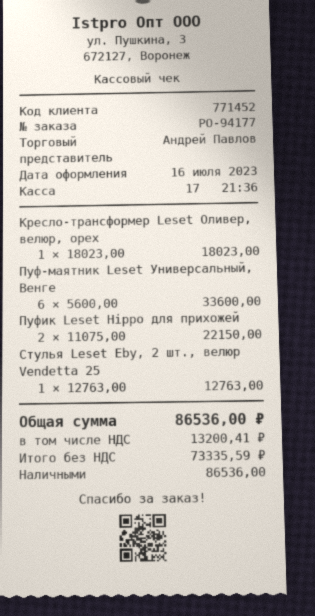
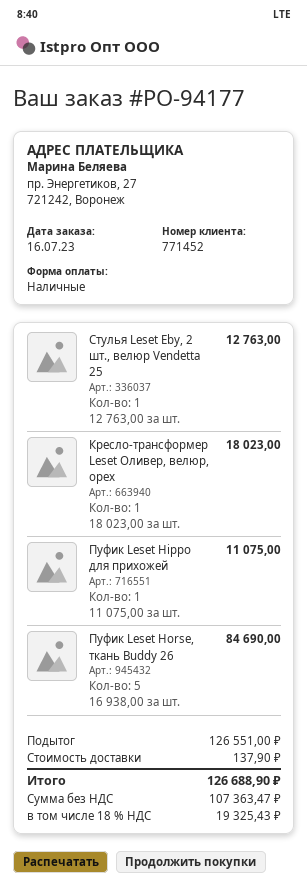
Пуф-маятник Leset Универсальный, Венге: 6 x 5600.00 = 33600.00 -> none
Пуфик Leset Hippo для прихожей: 2 x 11075.00 = 22150.00 -> 1 x 11075.00 = 11075.00
Пуфик Leset Horse, ткань Buddy 26: none -> 5 x 16938.00 = 84690.00
shipping: none -> 137.90
net: 73335.59 -> 107363.47
tax: 13200.41 -> 19325.43
total: 86536.00 -> 126688.90

